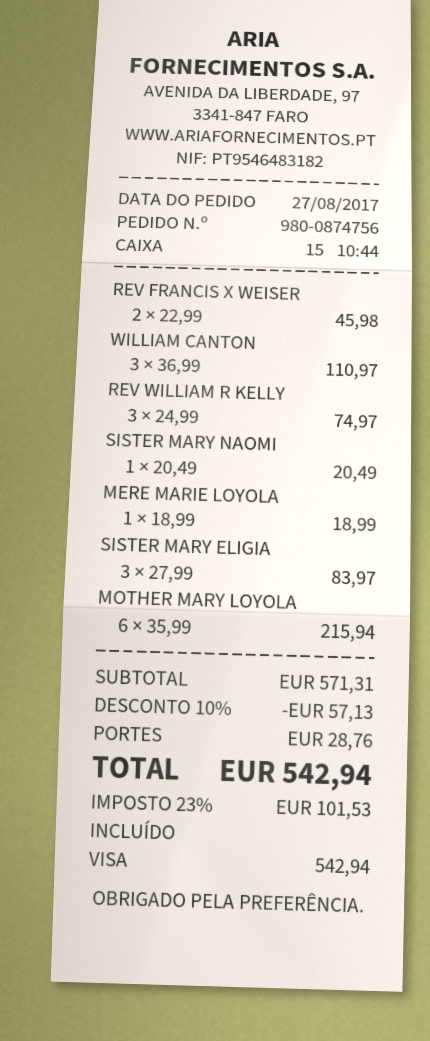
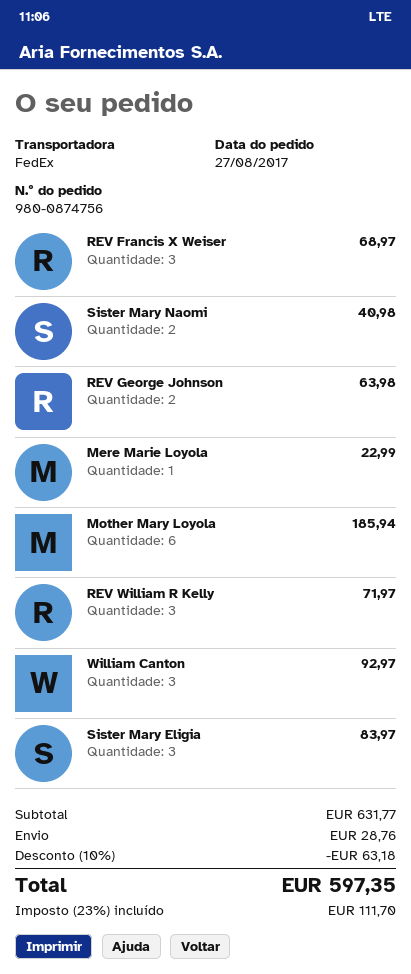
REV FRANCIS X WEISER: 2 for 45.98 -> 3 for 68.97
WILLIAM CANTON: 3 for 110.97 -> 3 for 92.97
REV WILLIAM R KELLY: 3 for 74.97 -> 3 for 71.97
SISTER MARY NAOMI: 1 for 20.49 -> 2 for 40.98
MERE MARIE LOYOLA: 1 for 18.99 -> 1 for 22.99
MOTHER MARY LOYOLA: 6 for 215.94 -> 6 for 185.94
REV George Johnson: none -> 2 for 63.98
subtotal: 571.31 -> 631.77
discount: 10% = 57.13 -> 10% = 63.18
tax: 23% = 101.53 -> 23% = 111.70
total: 542.94 -> 597.35

